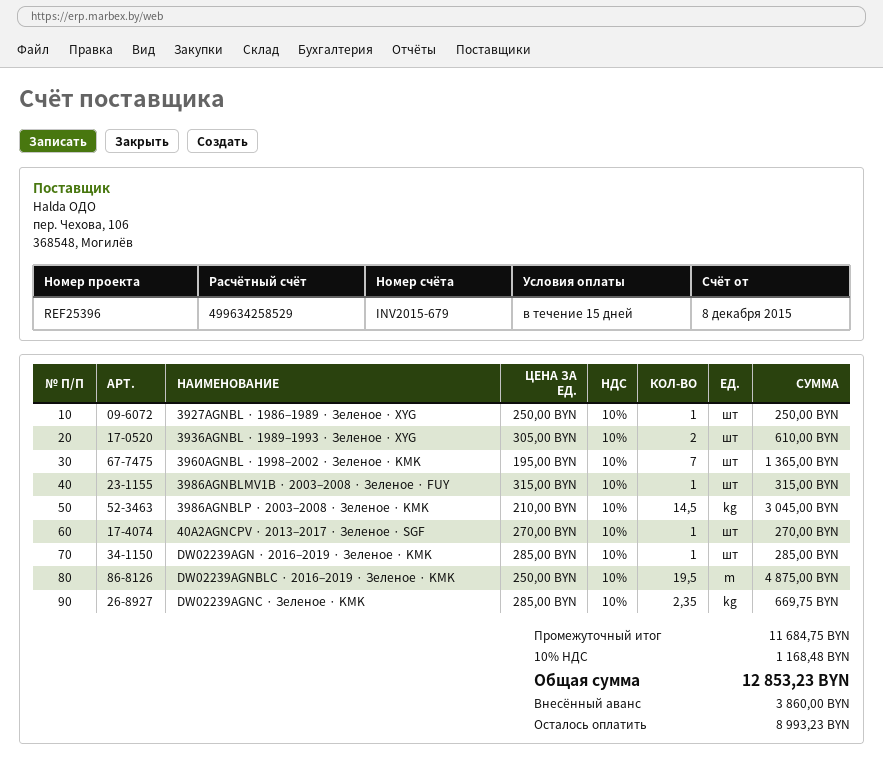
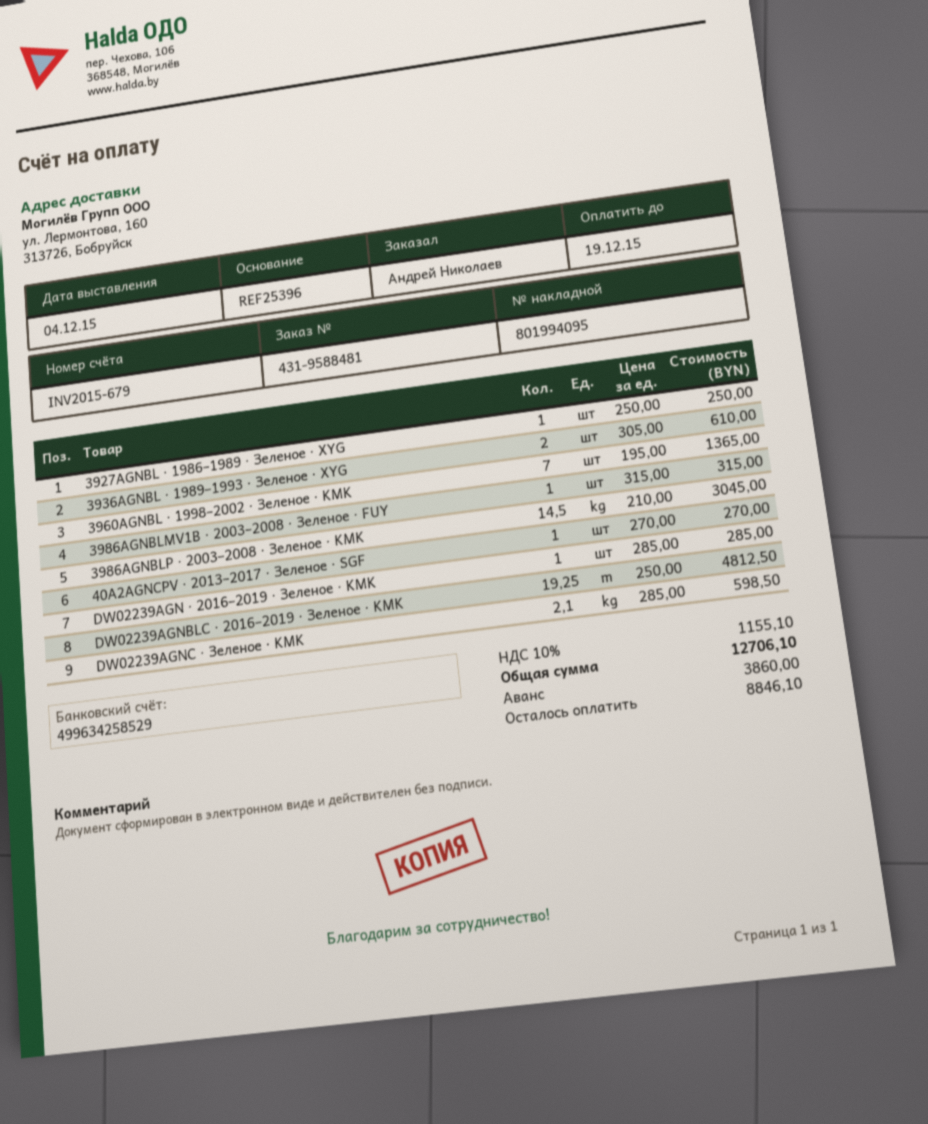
invoice date: 2015-12-08 -> 2015-12-04
DW02239AGNBLC · 2016–2019 · Зеленое · KMK: 19.5 x 250.00 = 4875.00 -> 19.25 x 250.00 = 4812.50
DW02239AGNC · Зеленое · KMK: 2.35 x 285.00 = 669.75 -> 2.1 x 285.00 = 598.50
tax: 10% = 1168.48 -> 10% = 1155.10
total: 12853.23 -> 12706.10
balance: 8993.23 -> 8846.10

